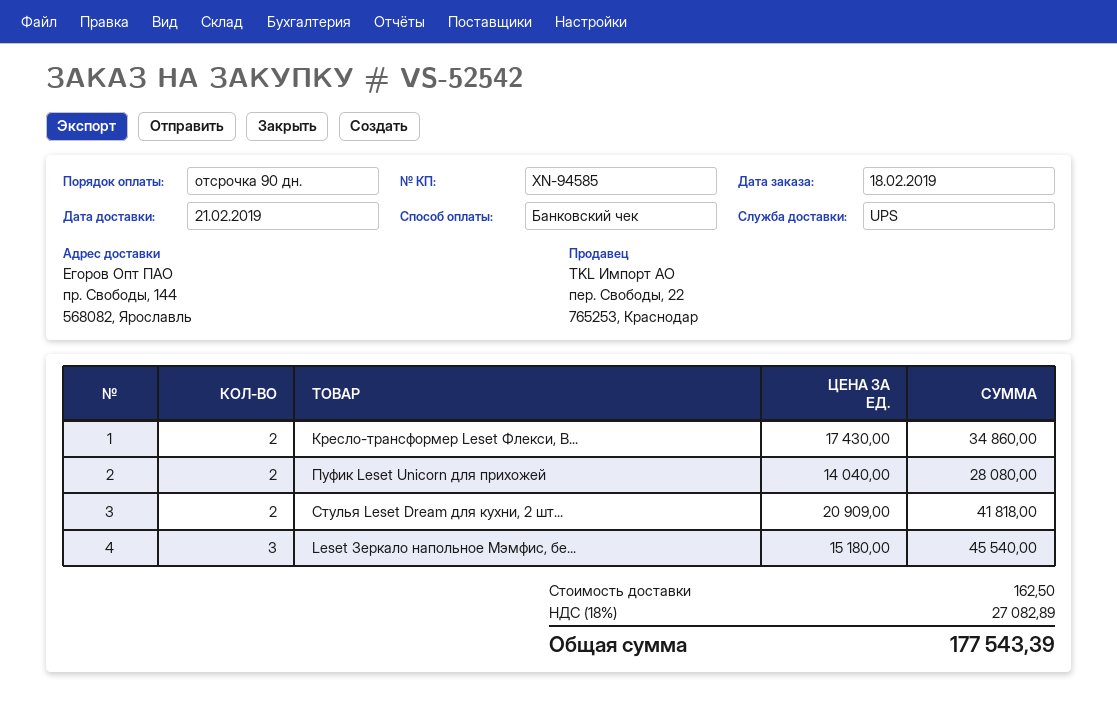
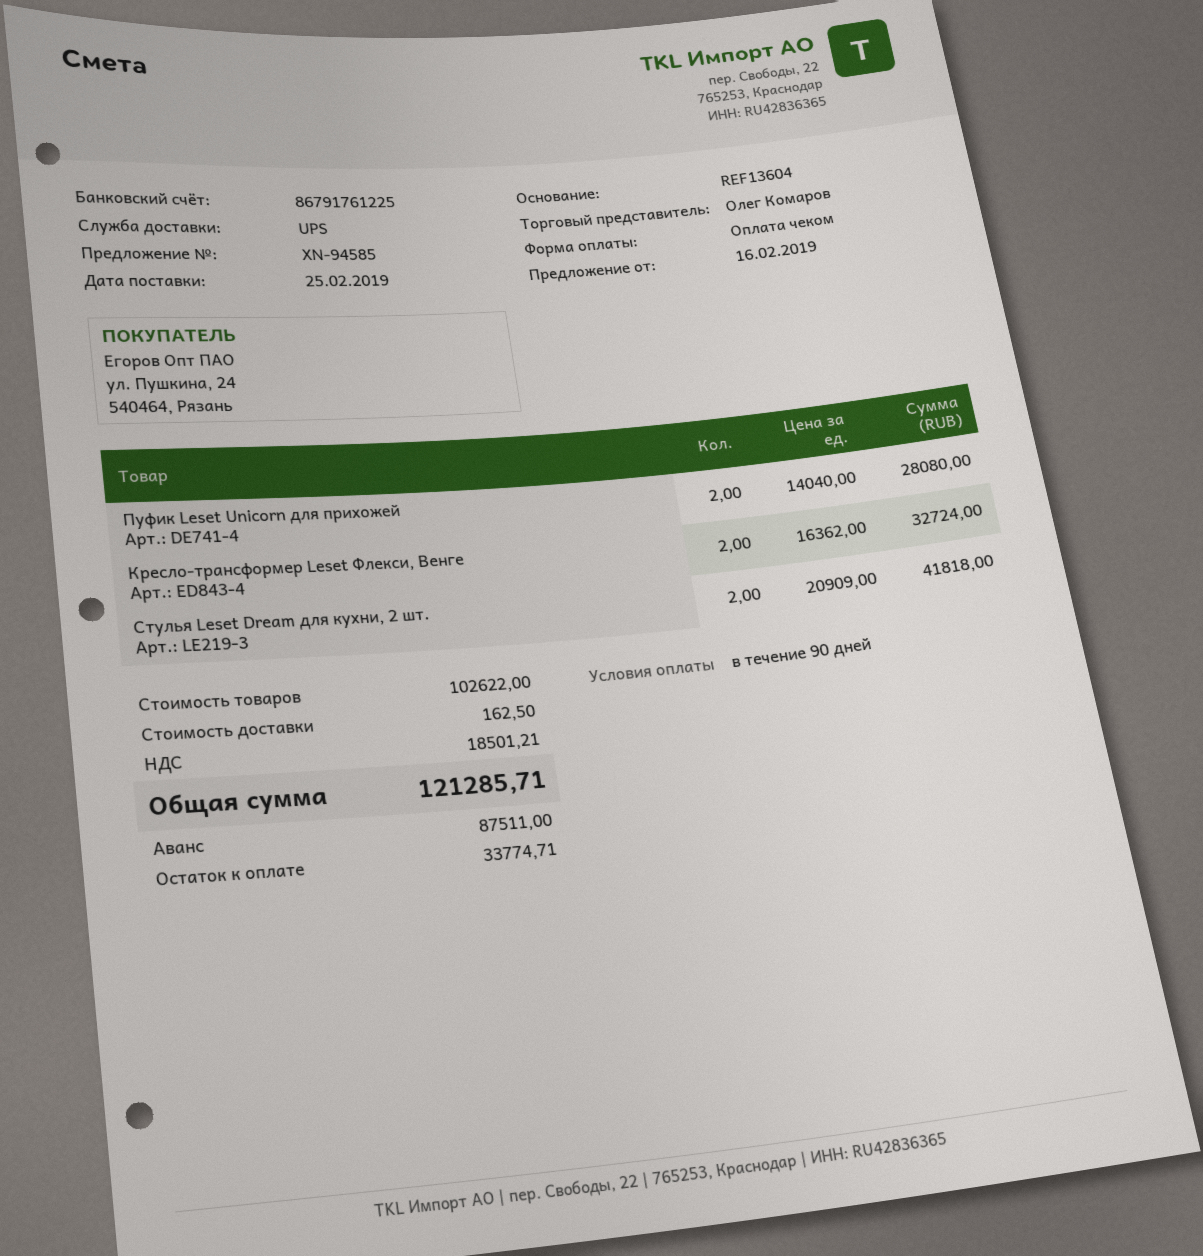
delivery date: 2019-02-21 -> 2019-02-25
Кресло-трансформер Leset Флекси, В...: 2 x 17430.00 = 34860.00 -> 2 x 16362.00 = 32724.00
Leset Зеркало напольное Мэмфис, бе...: 3 x 15180.00 = 45540.00 -> none
tax: 27082.89 -> 18501.21
total: 177543.39 -> 121285.71

